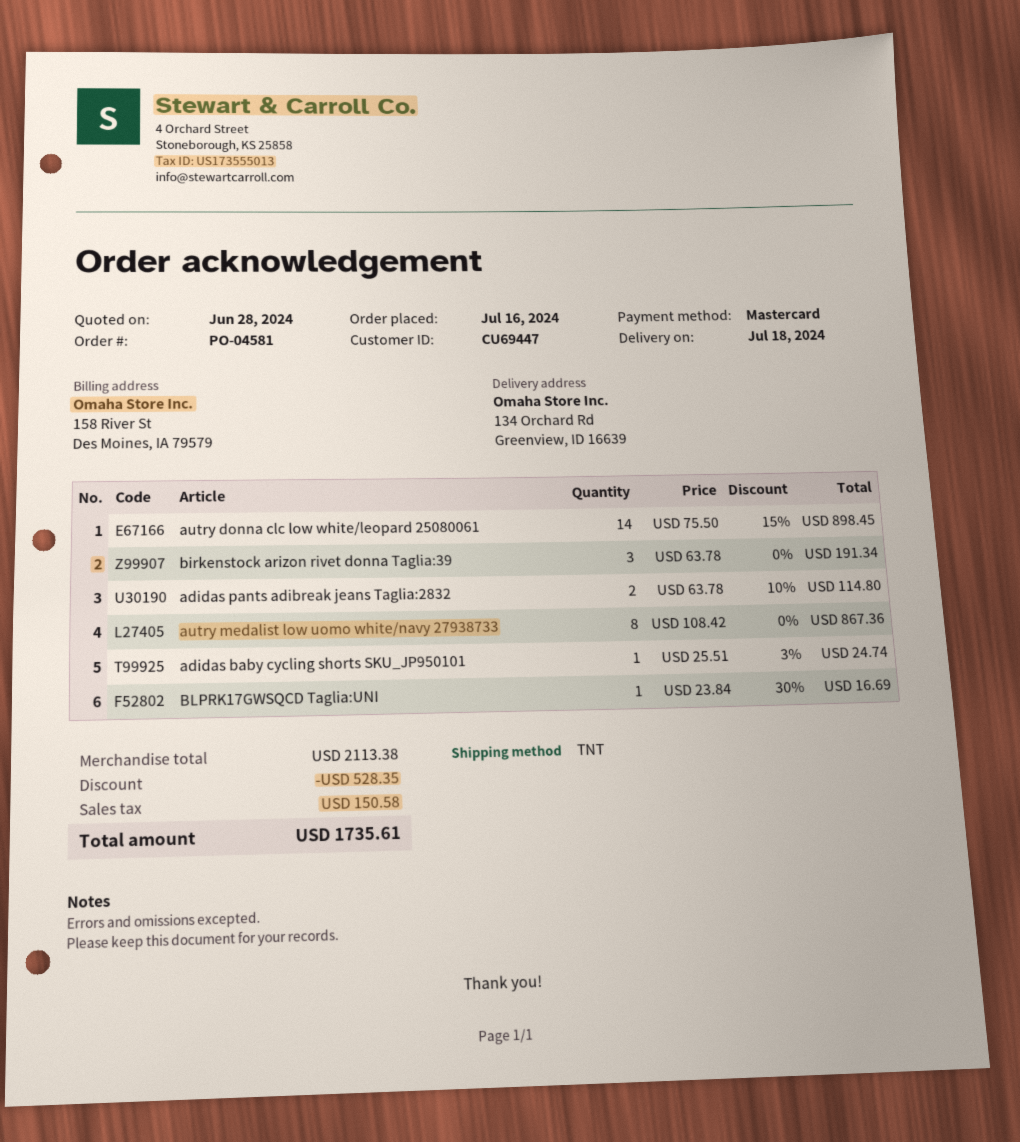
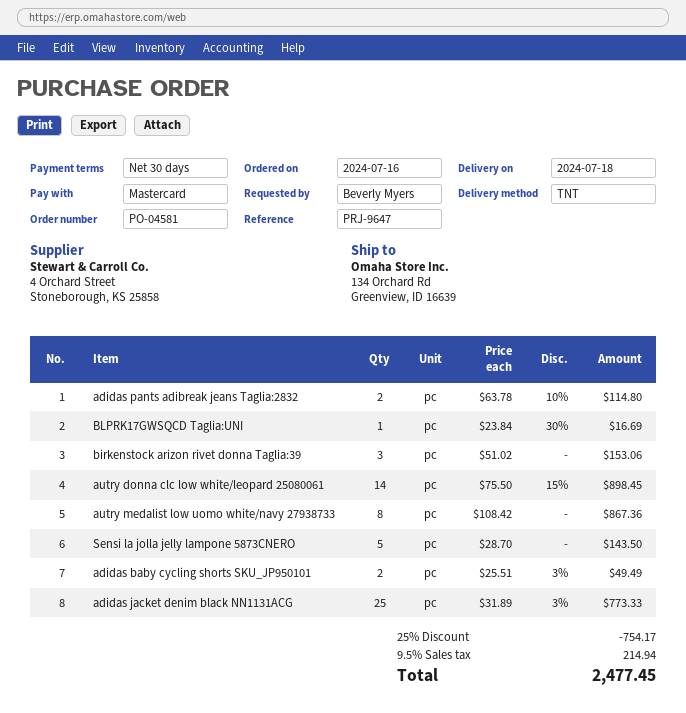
birkenstock arizon rivet donna Taglia:39: 3 x 63.78 = 191.34 -> 3 x 51.02 = 153.06
adidas baby cycling shorts SKU_JP950101: 1 x 25.51 - 3% = 24.74 -> 2 x 25.51 - 3% = 49.49
Sensi la jolla jelly lampone 5873CNERO: none -> 5 x 28.70 = 143.50
adidas jacket denim black NN1131ACG: none -> 25 x 31.89 - 3% = 773.33
discount: 528.35 -> 754.17
tax: 150.58 -> 214.94
total: 1735.61 -> 2477.45

